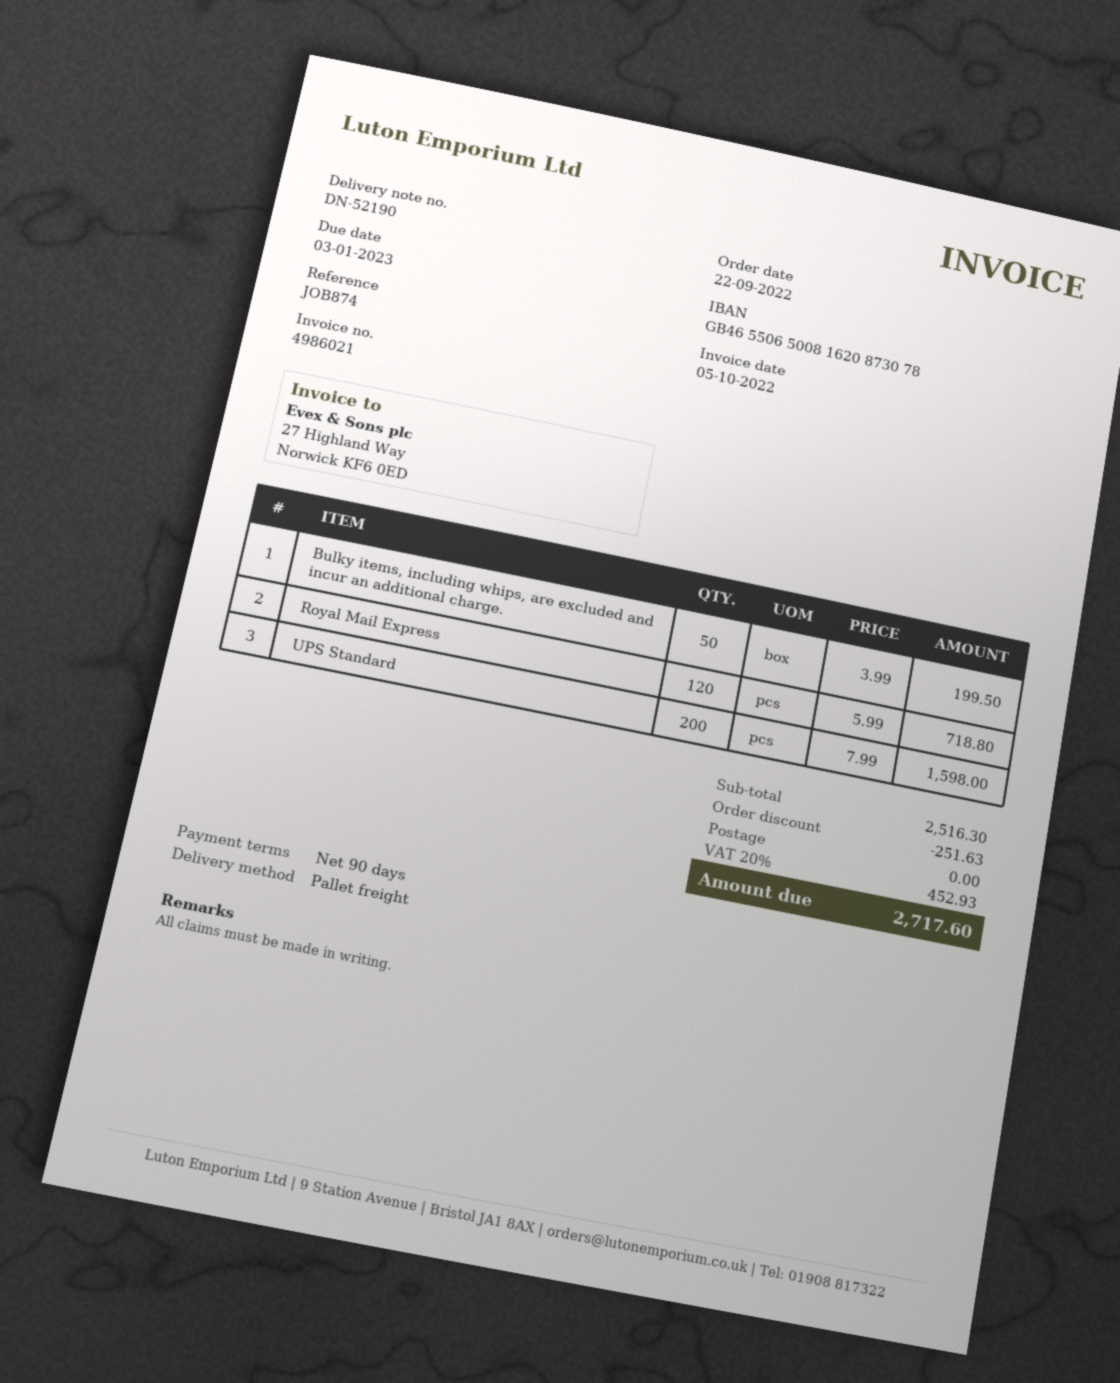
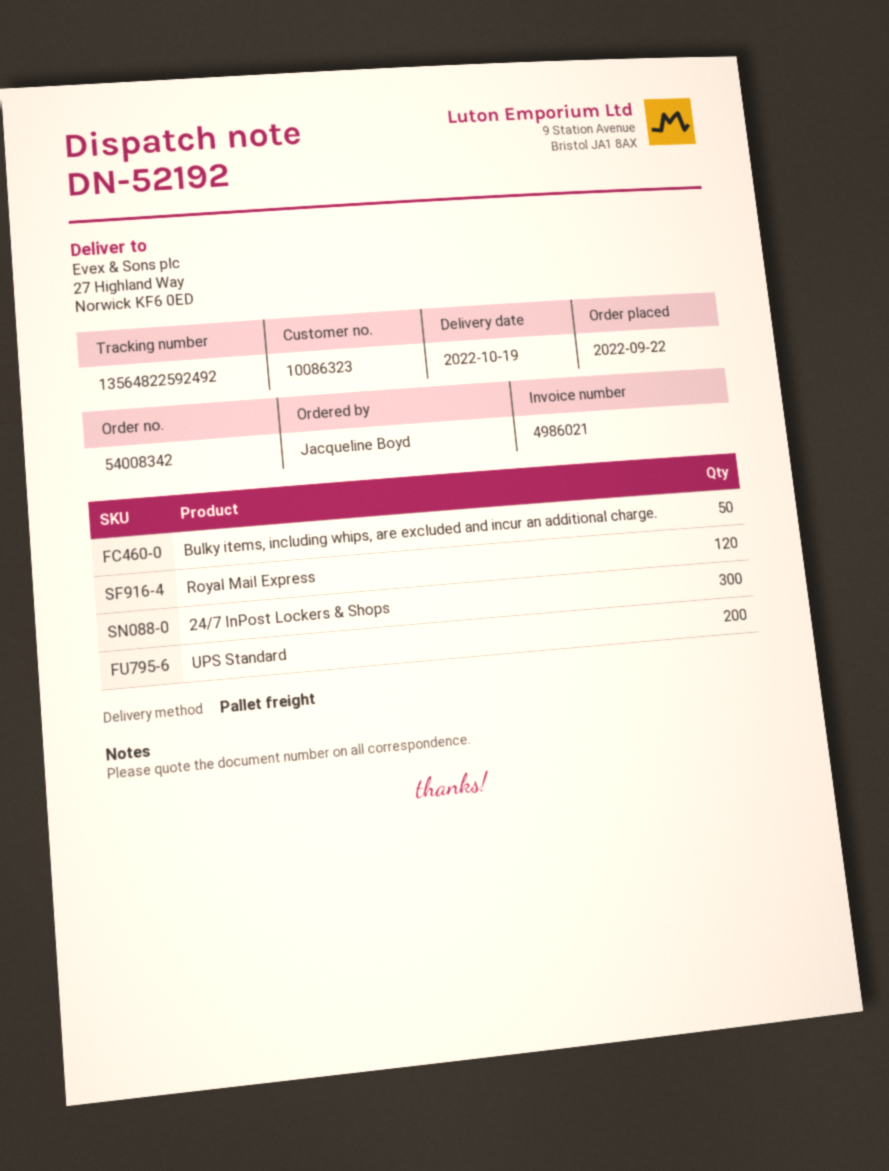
delivery note number: DN-52190 -> DN-52192
24/7 InPost Lockers & Shops: none -> 300

